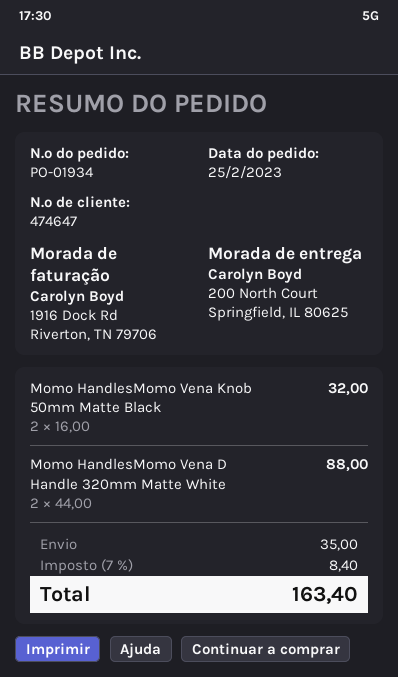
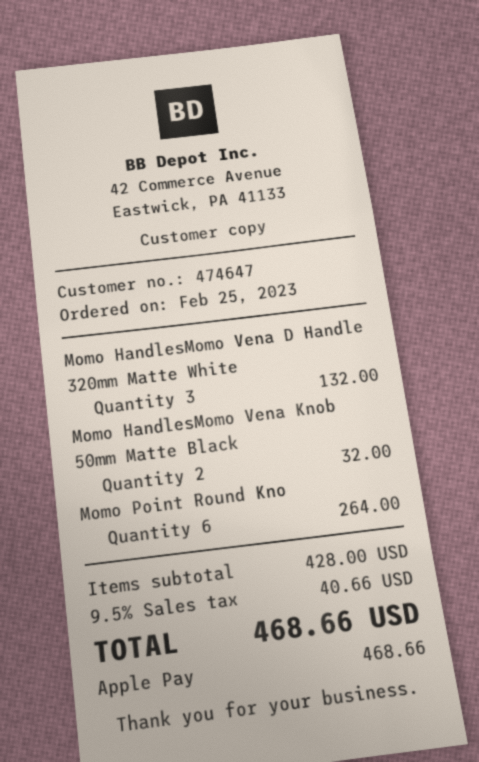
Momo HandlesMomo Vena D Handle 320mm Matte White: 2 for 88.00 -> 3 for 132.00
Momo Point Round Kno: none -> 6 for 264.00
shipping: 35.00 -> none
tax: 7% = 8.40 -> 9.5% = 40.66
total: 163.40 -> 468.66

